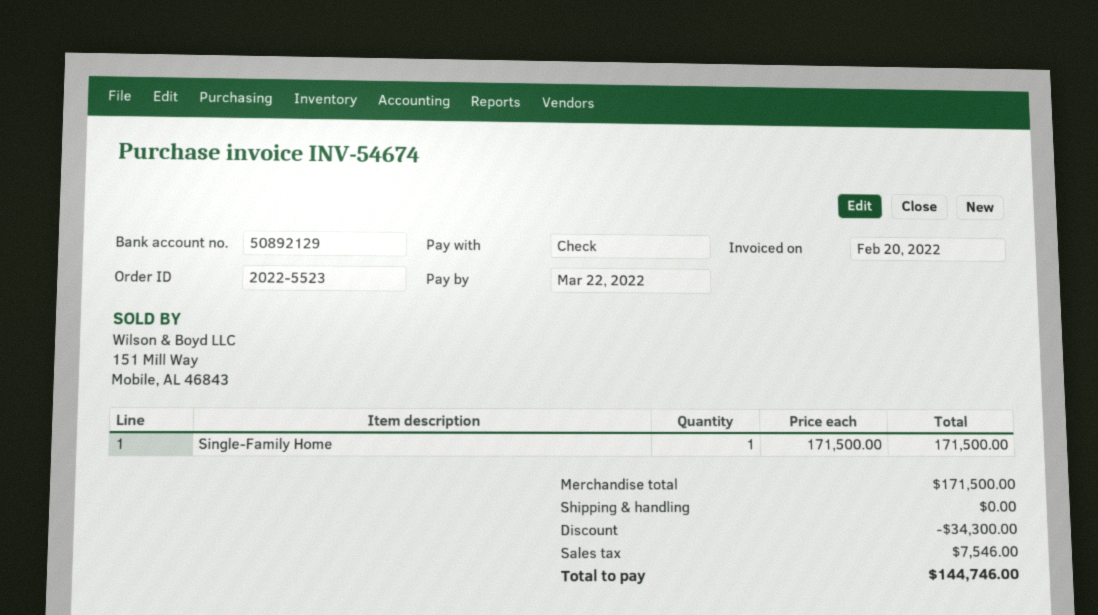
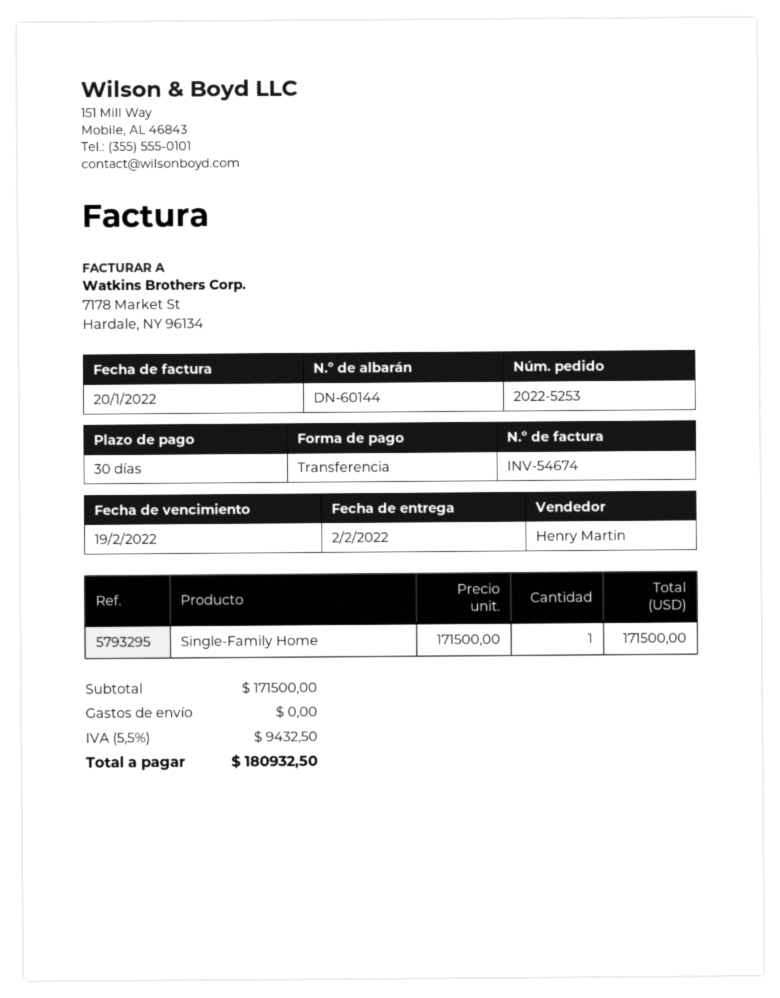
order number: 2022-5523 -> 2022-5253
invoice date: 2022-02-20 -> 2022-01-20
due date: 2022-03-22 -> 2022-02-19
payment method: cheque -> bank transfer
discount: 34300.00 -> none
tax: 7546.00 -> 9432.50
total: 144746.00 -> 180932.50

